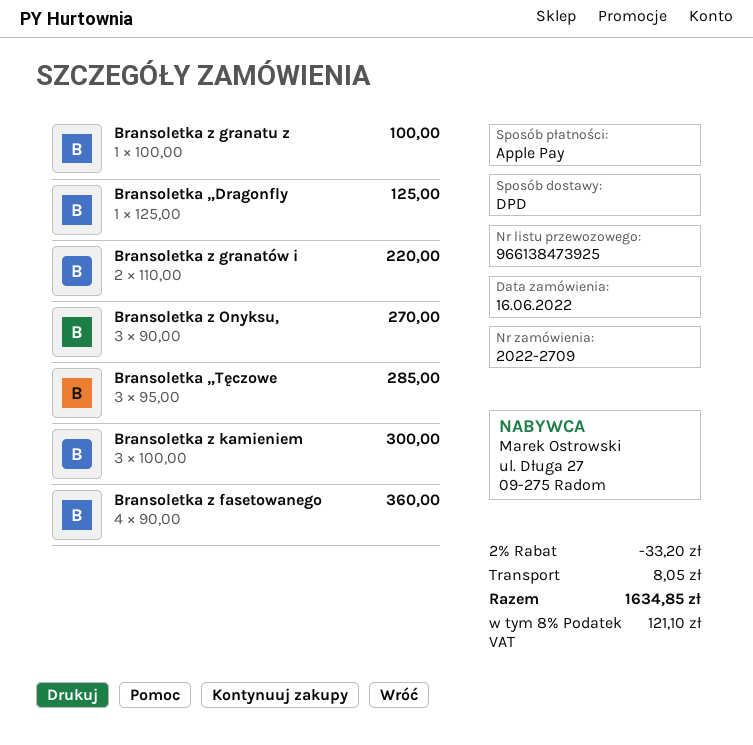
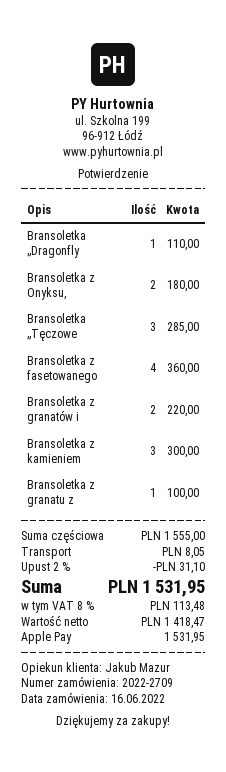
Bransoletka „Dragonfly: 1 for 125.00 -> 1 for 110.00
Bransoletka z Onyksu,: 3 for 270.00 -> 2 for 180.00
discount: 2% = 33.20 -> 2% = 31.10
tax: 8% = 121.10 -> 8% = 113.48
total: 1634.85 -> 1531.95

